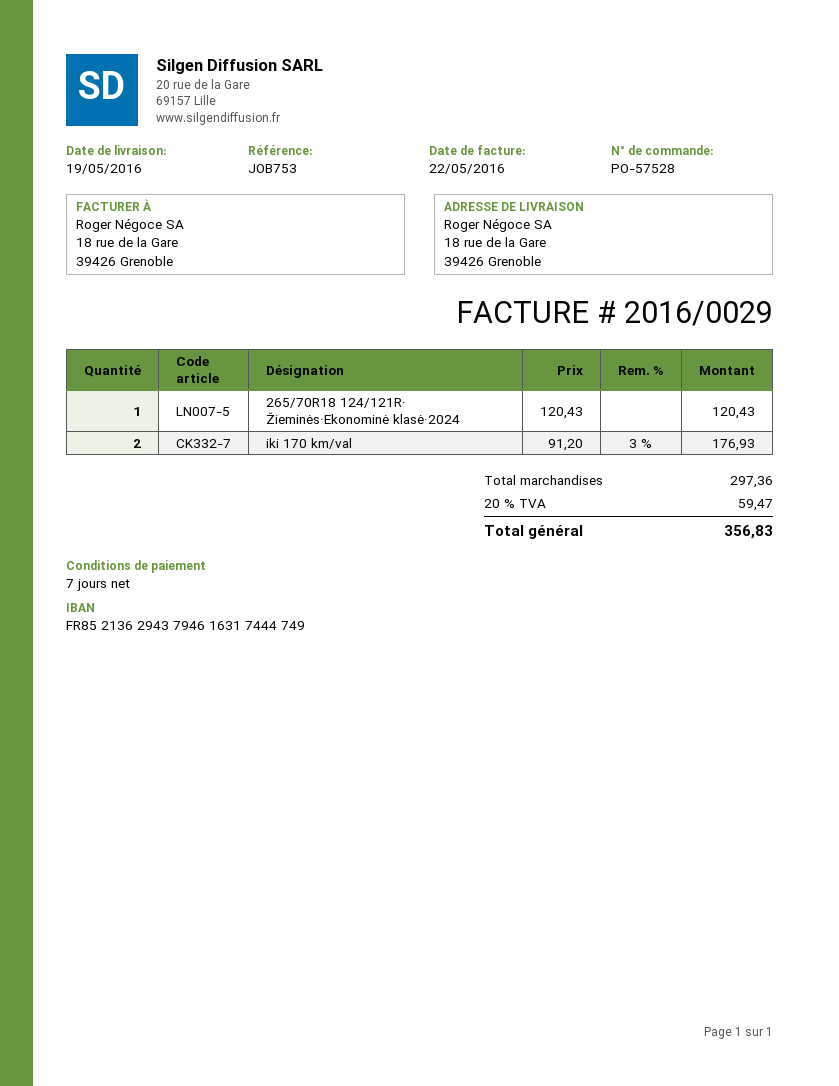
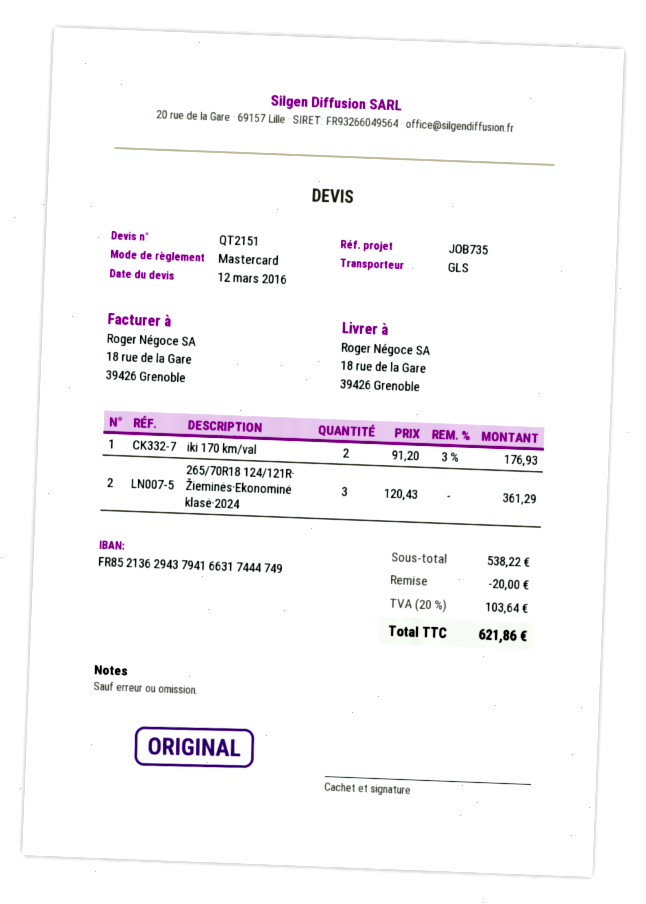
reference: JOB753 -> JOB735
bank account: FR8521362943794616317444749 -> FR8521362943794166317444749
265/70R18 124/121R· Žieminės·Ekonominė klasė·2024: 1 x 120.43 = 120.43 -> 3 x 120.43 = 361.29
subtotal: 297.36 -> 538.22
discount: none -> 20.00
tax: 20% = 59.47 -> 20% = 103.64
total: 356.83 -> 621.86

